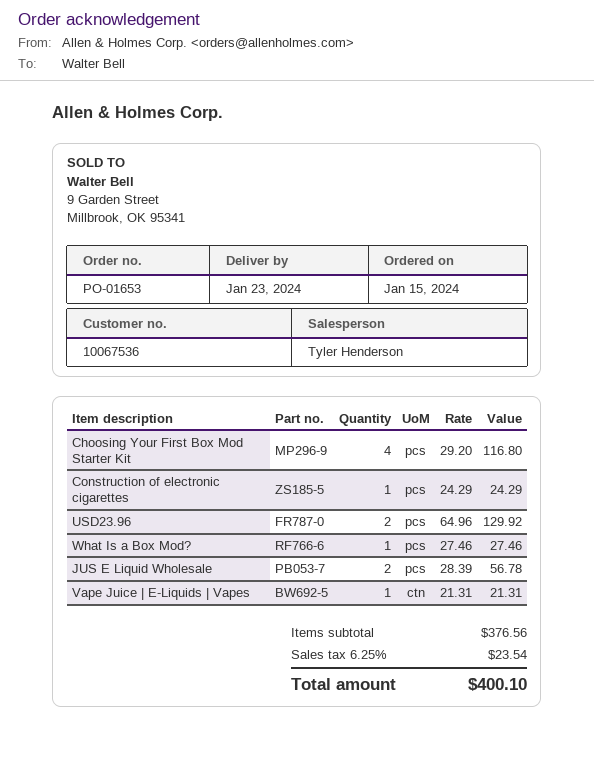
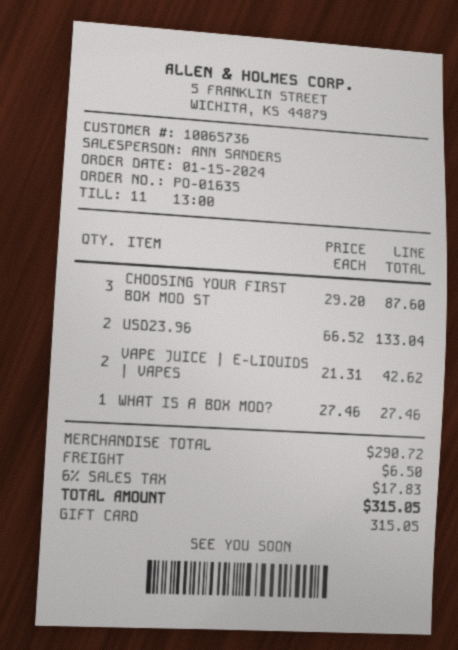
order number: PO-01653 -> PO-01635
customer number: 10067536 -> 10065736
sales rep: Tyler Henderson -> ANN SANDERS
Choosing Your First Box Mod Starter Kit: 4 x 29.20 = 116.80 -> 3 x 29.20 = 87.60
Construction of electronic cigarettes: 1 x 24.29 = 24.29 -> none
USD23.96: 2 x 64.96 = 129.92 -> 2 x 66.52 = 133.04
JUS E Liquid Wholesale: 2 x 28.39 = 56.78 -> none
Vape Juice | E-Liquids | Vapes: 1 x 21.31 = 21.31 -> 2 x 21.31 = 42.62
subtotal: 376.56 -> 290.72
shipping: none -> 6.50
tax: 6.25% = 23.54 -> 6% = 17.83
total: 400.10 -> 315.05

